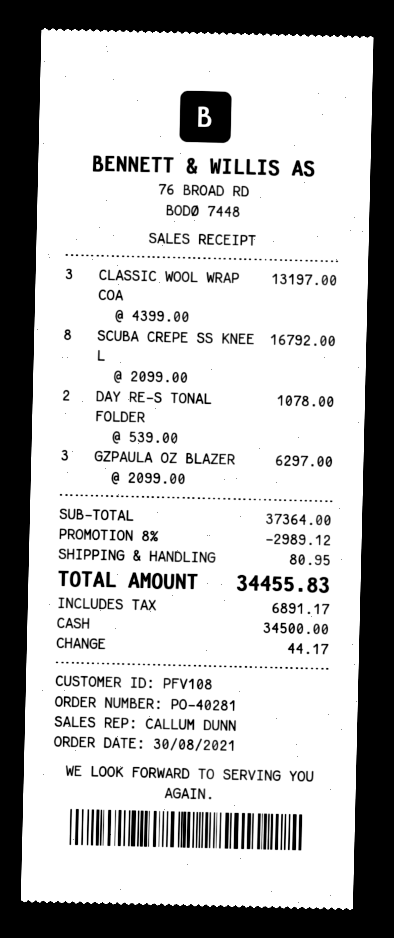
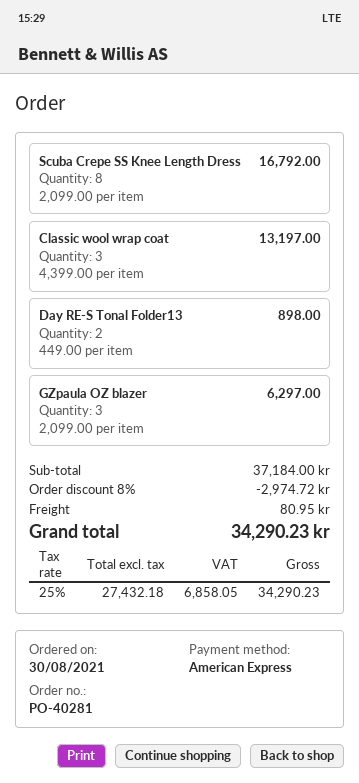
payment method: cash -> American Express
DAY RE-S TONAL FOLDER: 2 x 539.00 = 1078.00 -> 2 x 449.00 = 898.00
subtotal: 37364.00 -> 37184.00
discount: 8% = 2989.12 -> 8% = 2974.72
tax: 6891.17 -> 6858.05
total: 34455.83 -> 34290.23

